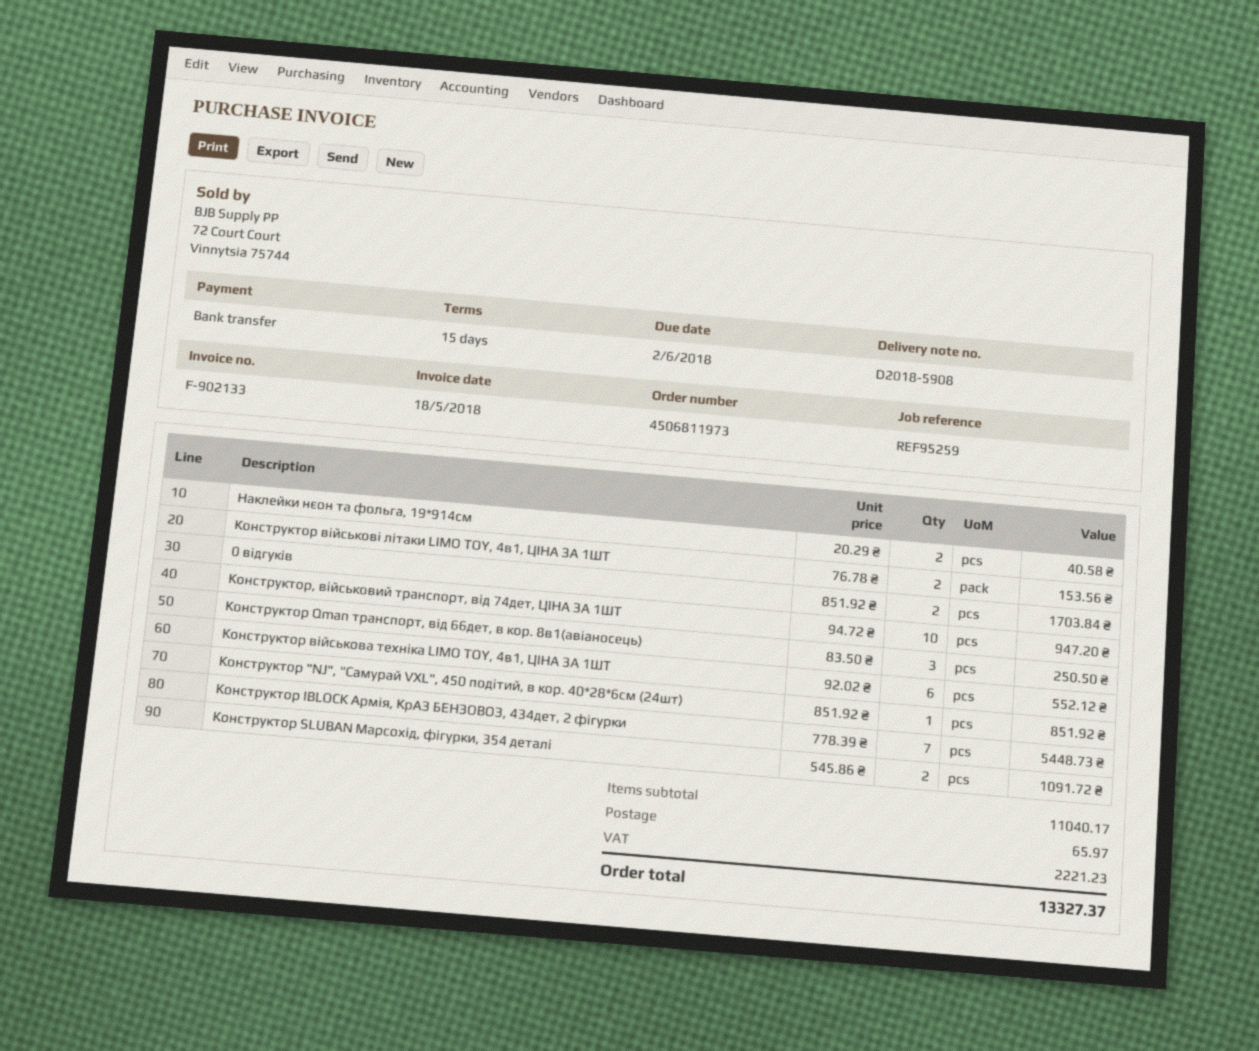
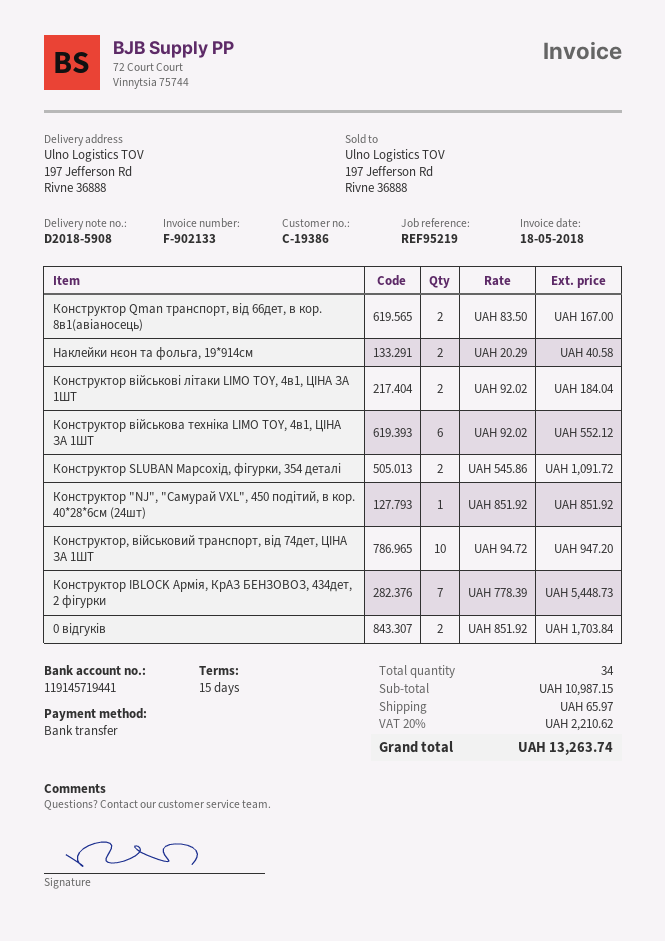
reference: REF95259 -> REF95219
Конструктор військові літаки LIMO TOY, 4в1, ЦІНА ЗА 1ШТ: 2 x 76.78 = 153.56 -> 2 x 92.02 = 184.04
Конструктор Qman транспорт, від 66дет, в кор. 8в1(авіаносець): 3 x 83.50 = 250.50 -> 2 x 83.50 = 167.00
subtotal: 11040.17 -> 10987.15
tax: 2221.23 -> 2210.62
total: 13327.37 -> 13263.74

